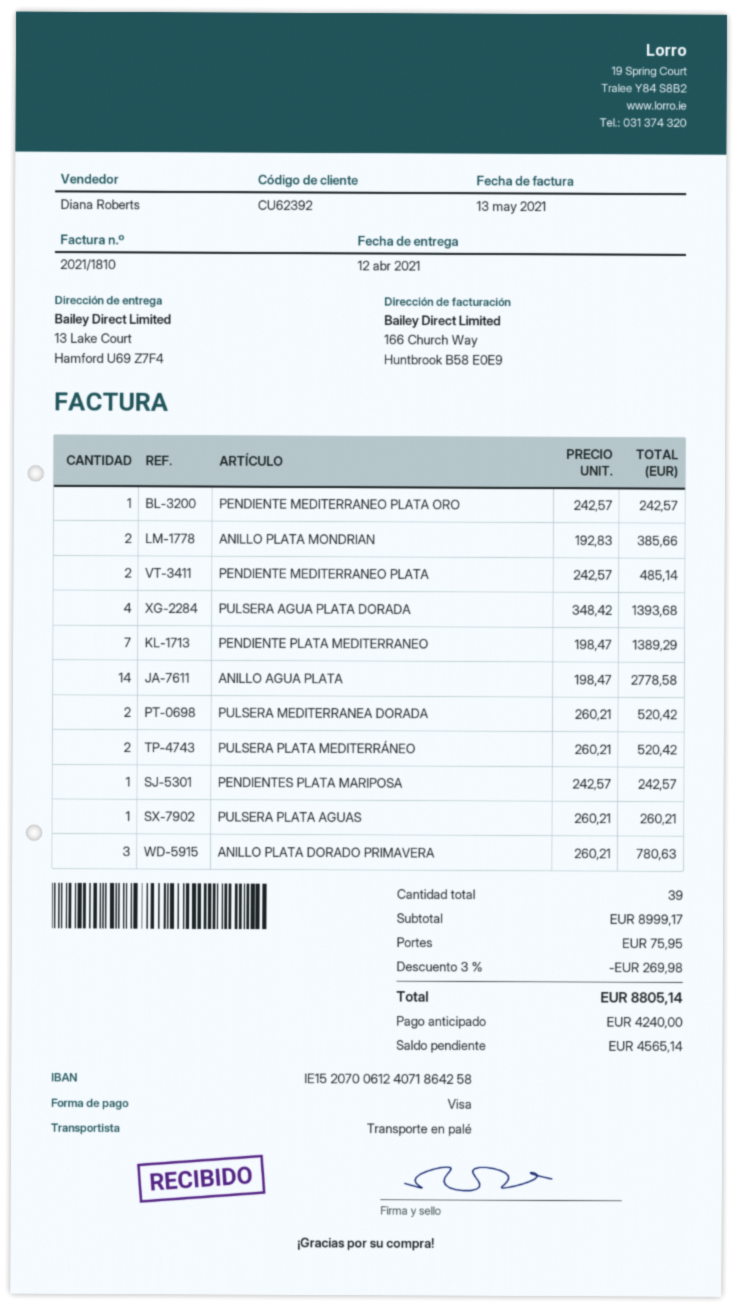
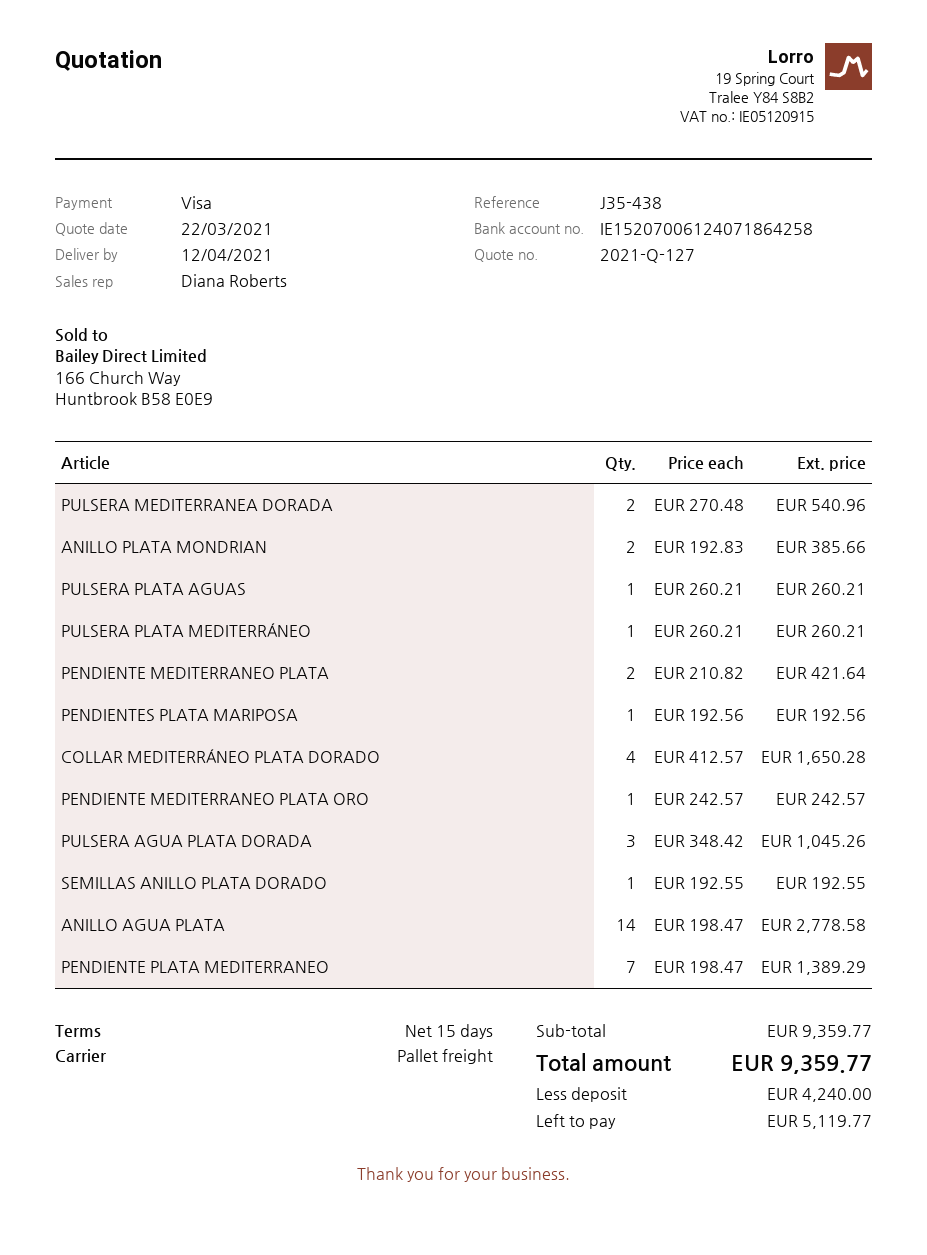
PENDIENTE MEDITERRANEO PLATA: 2 x 242.57 = 485.14 -> 2 x 210.82 = 421.64
PULSERA AGUA PLATA DORADA: 4 x 348.42 = 1393.68 -> 3 x 348.42 = 1045.26
PULSERA MEDITERRANEA DORADA: 2 x 260.21 = 520.42 -> 2 x 270.48 = 540.96
PULSERA PLATA MEDITERRÁNEO: 2 x 260.21 = 520.42 -> 1 x 260.21 = 260.21
PENDIENTES PLATA MARIPOSA: 1 x 242.57 = 242.57 -> 1 x 192.56 = 192.56
ANILLO PLATA DORADO PRIMAVERA: 3 x 260.21 = 780.63 -> none
COLLAR MEDITERRÁNEO PLATA DORADO: none -> 4 x 412.57 = 1650.28
SEMILLAS ANILLO PLATA DORADO: none -> 1 x 192.55 = 192.55
subtotal: 8999.17 -> 9359.77
discount: 3% = 269.98 -> none
shipping: 75.95 -> none
total: 8805.14 -> 9359.77
balance: 4565.14 -> 5119.77

